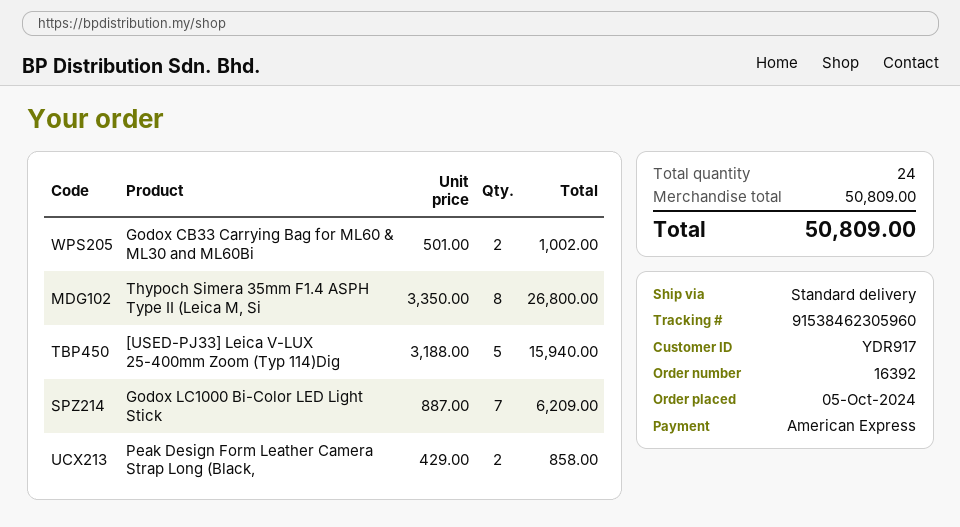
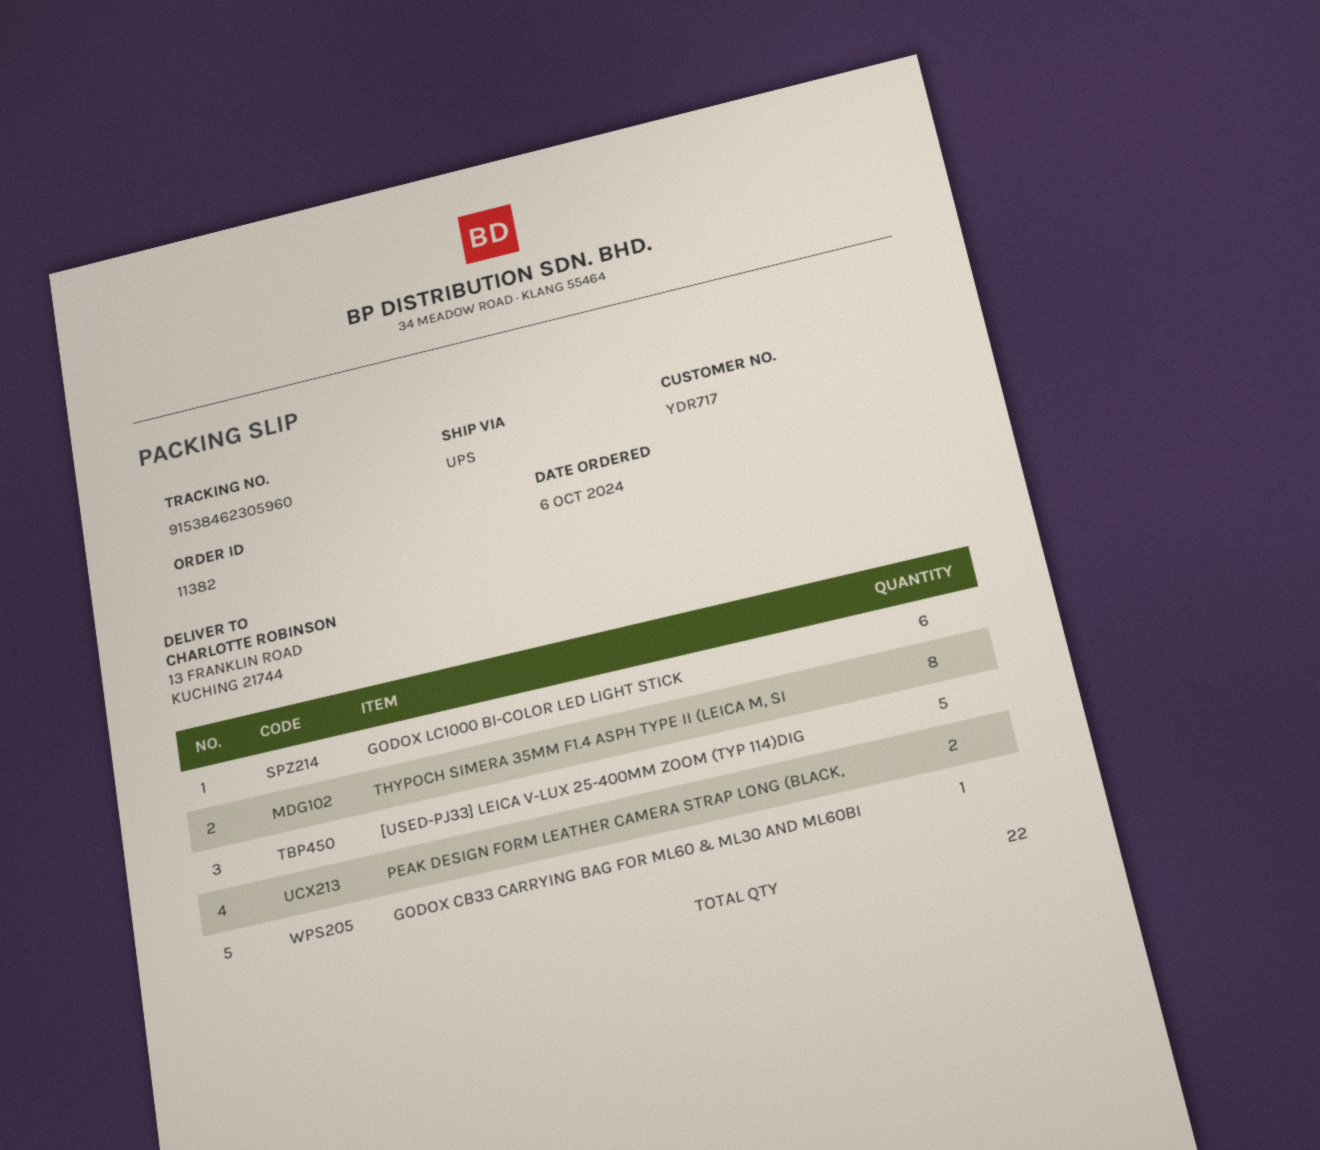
order number: 16392 -> 11382
order date: 2024-10-05 -> 2024-10-06
customer number: YDR917 -> YDR717
shipping method: standard -> UPS
Godox CB33 Carrying Bag for ML60 & ML30 and ML60Bi: 2 -> 1
Godox LC1000 Bi-Color LED Light Stick: 7 -> 6
total quantity: 24 -> 22

